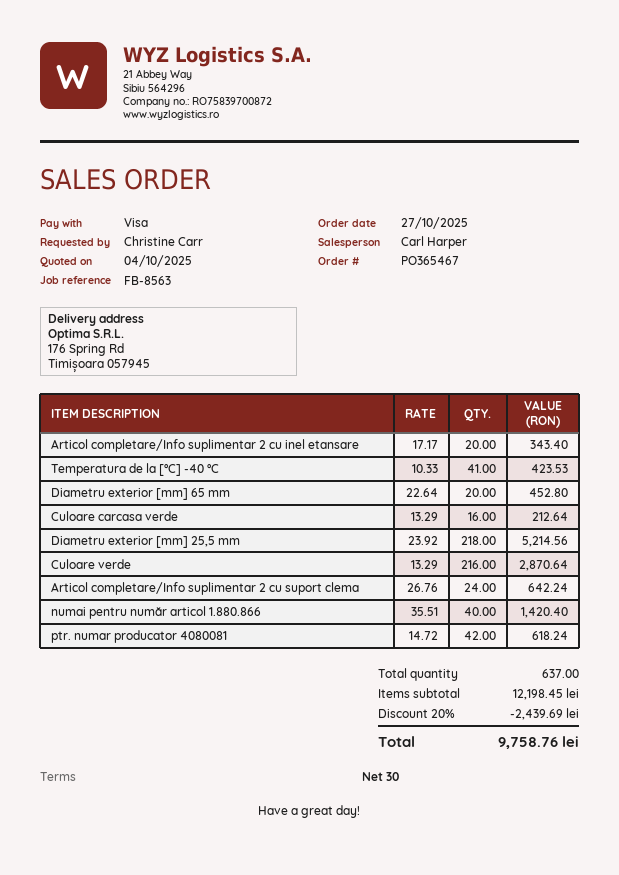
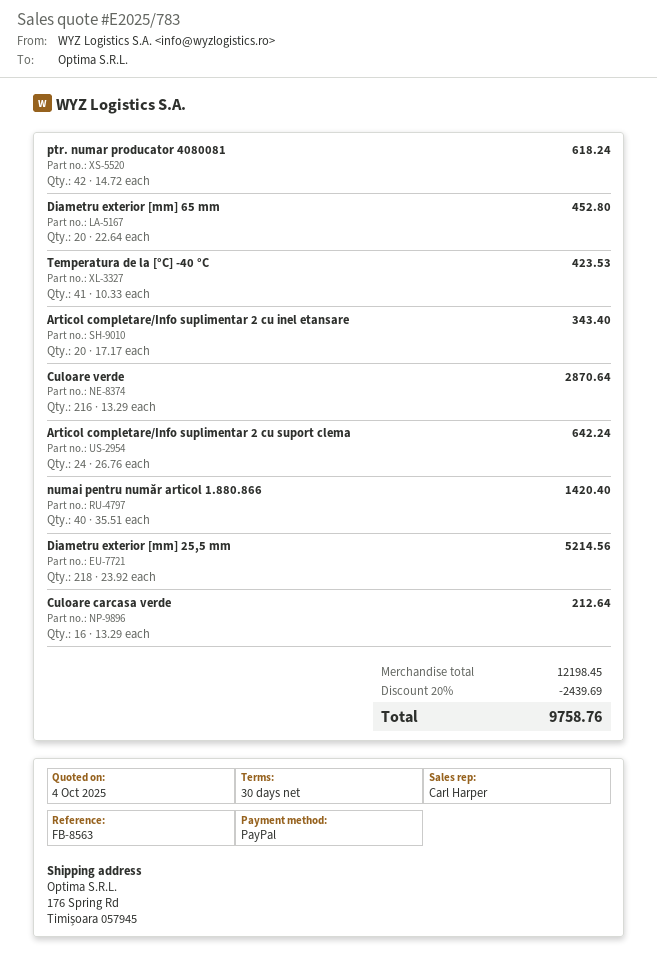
payment method: Visa -> PayPal

